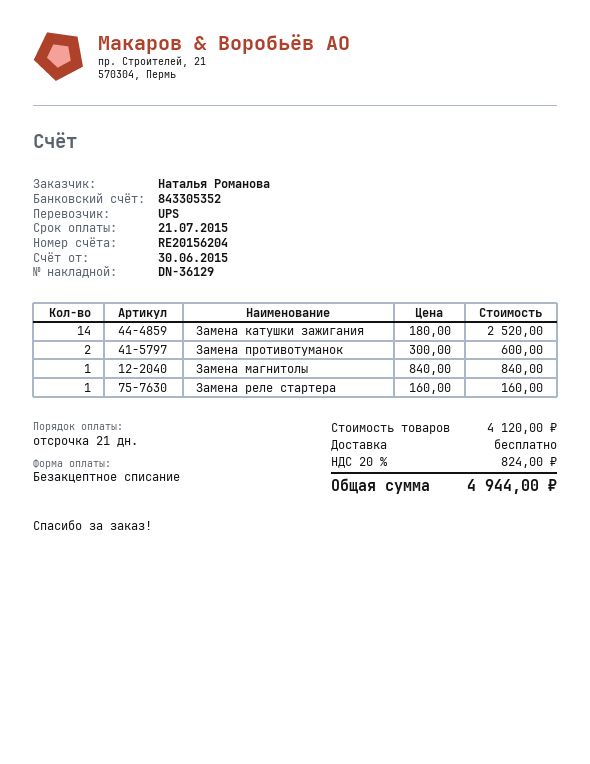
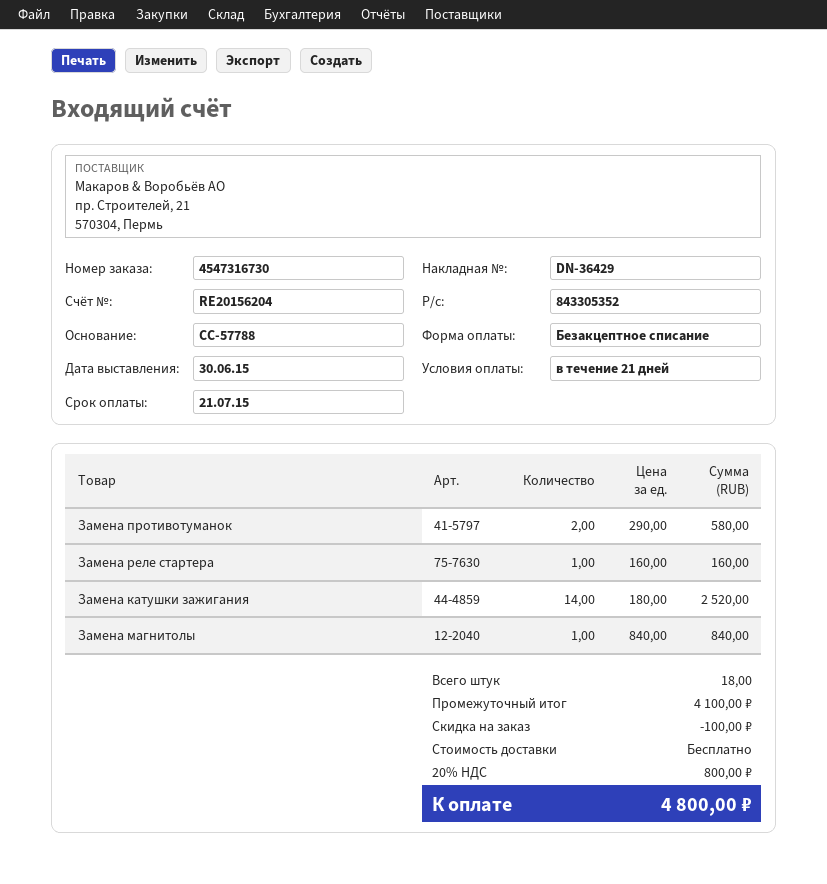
delivery note number: DN-36129 -> DN-36429
Замена противотуманок: 2 x 300.00 = 600.00 -> 2 x 290.00 = 580.00
subtotal: 4120.00 -> 4100.00
discount: none -> 100.00
tax: 20% = 824.00 -> 20% = 800.00
total: 4944.00 -> 4800.00

